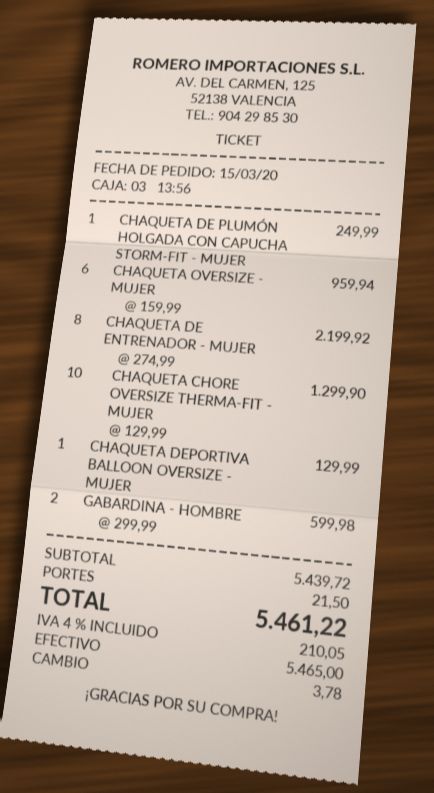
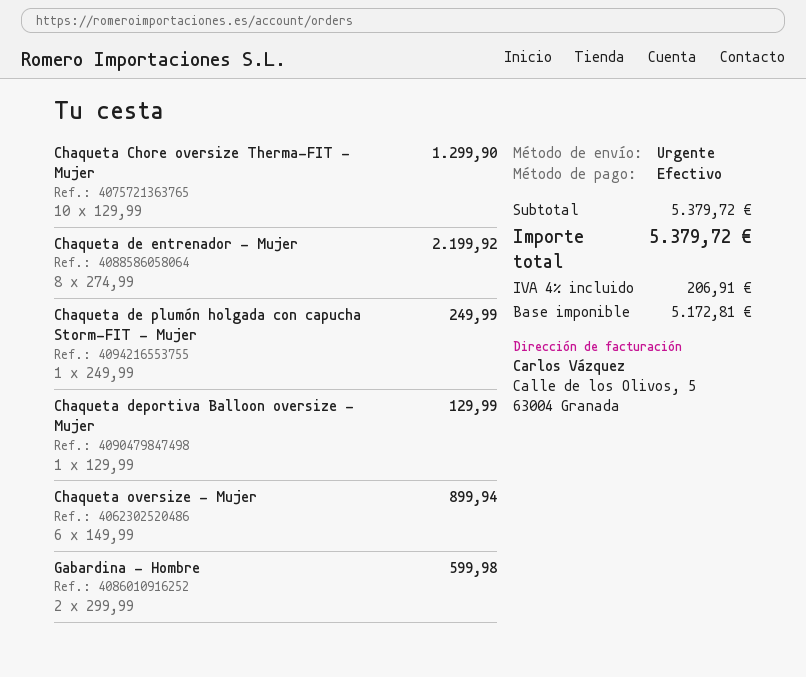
CHAQUETA OVERSIZE - MUJER: 6 x 159.99 = 959.94 -> 6 x 149.99 = 899.94
subtotal: 5439.72 -> 5379.72
shipping: 21.50 -> none
tax: 4% = 210.05 -> 4% = 206.91
total: 5461.22 -> 5379.72

